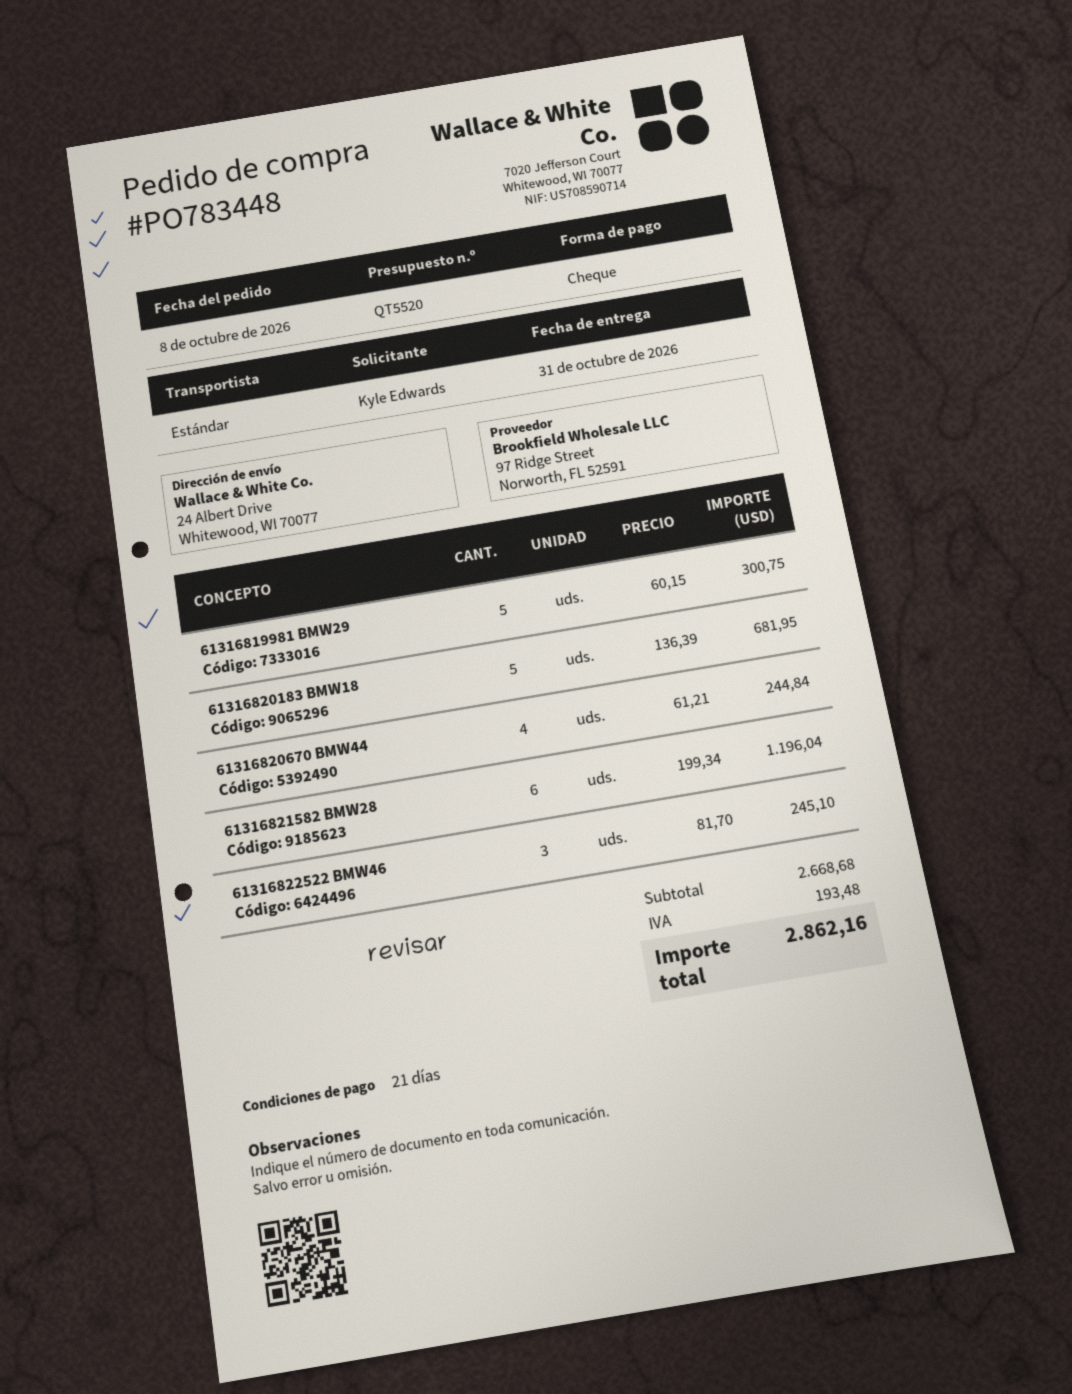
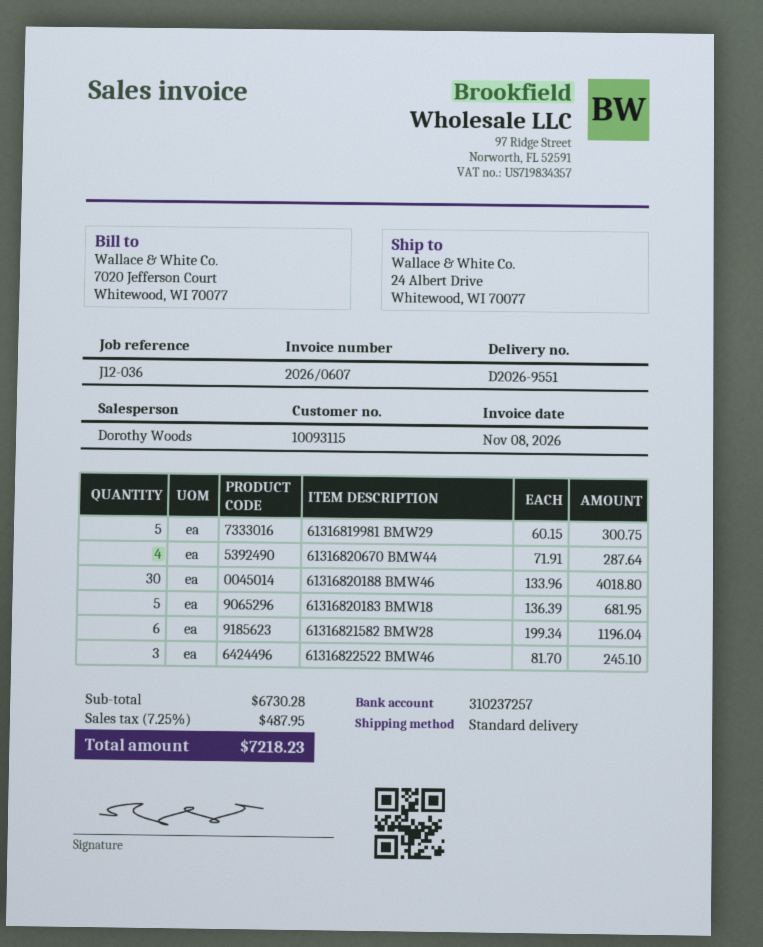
61316820670 BMW44: 4 x 61.21 = 244.84 -> 4 x 71.91 = 287.64
61316820188 BMW46: none -> 30 x 133.96 = 4018.80
subtotal: 2668.68 -> 6730.28
tax: 193.48 -> 487.95
total: 2862.16 -> 7218.23

